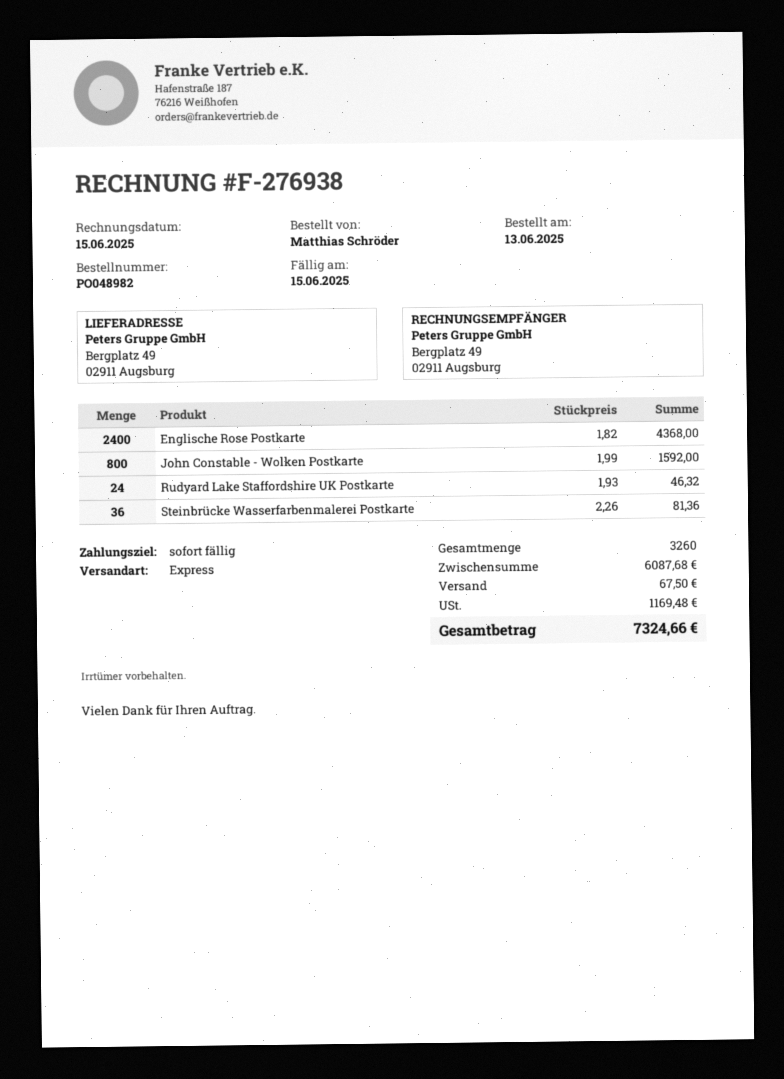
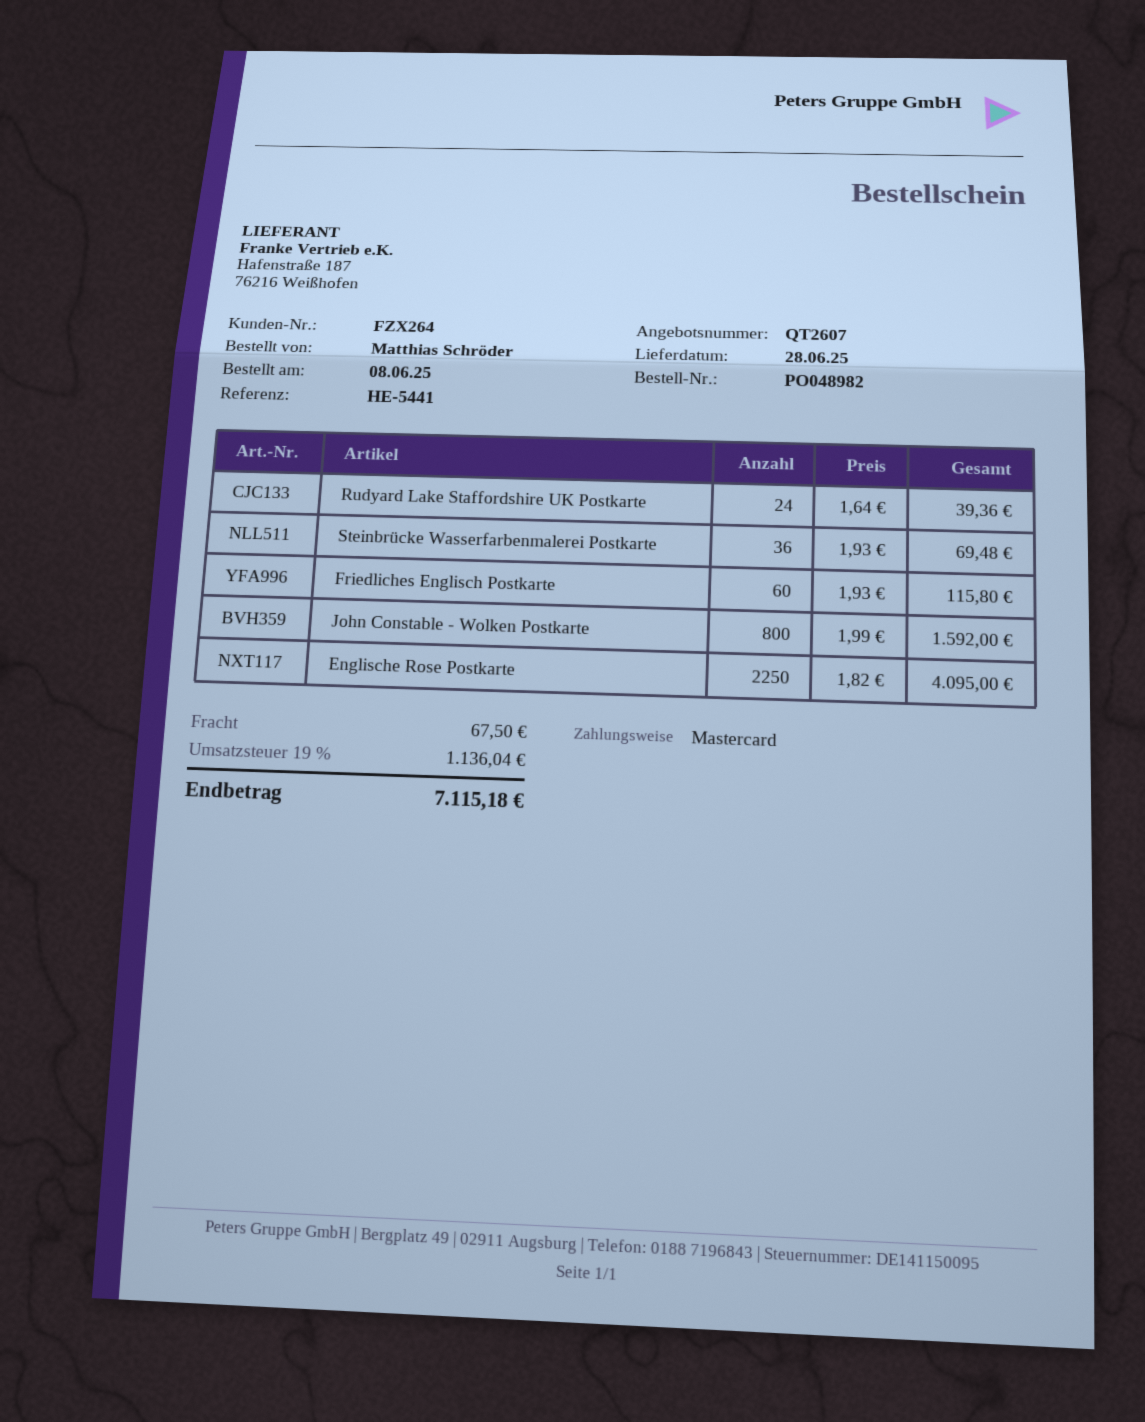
order date: 2025-06-13 -> 2025-06-08
Englische Rose Postkarte: 2400 x 1.82 = 4368.00 -> 2250 x 1.82 = 4095.00
Rudyard Lake Staffordshire UK Postkarte: 24 x 1.93 = 46.32 -> 24 x 1.64 = 39.36
Steinbrücke Wasserfarbenmalerei Postkarte: 36 x 2.26 = 81.36 -> 36 x 1.93 = 69.48
Friedliches Englisch Postkarte: none -> 60 x 1.93 = 115.80
tax: 1169.48 -> 1136.04
total: 7324.66 -> 7115.18

